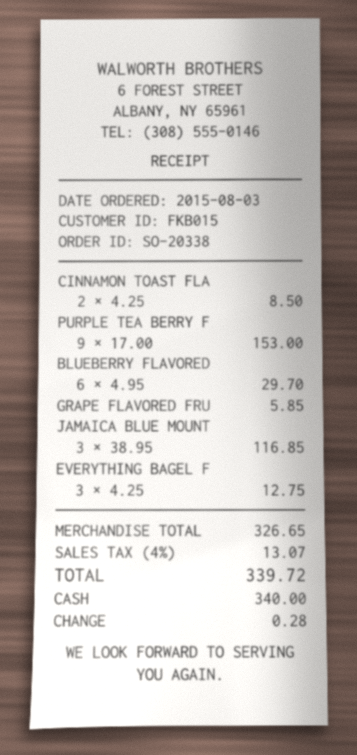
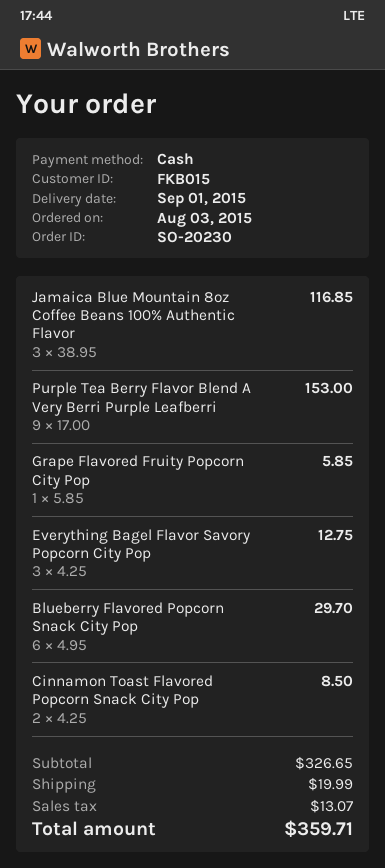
order number: SO-20338 -> SO-20230
shipping: none -> 19.99
total: 339.72 -> 359.71

